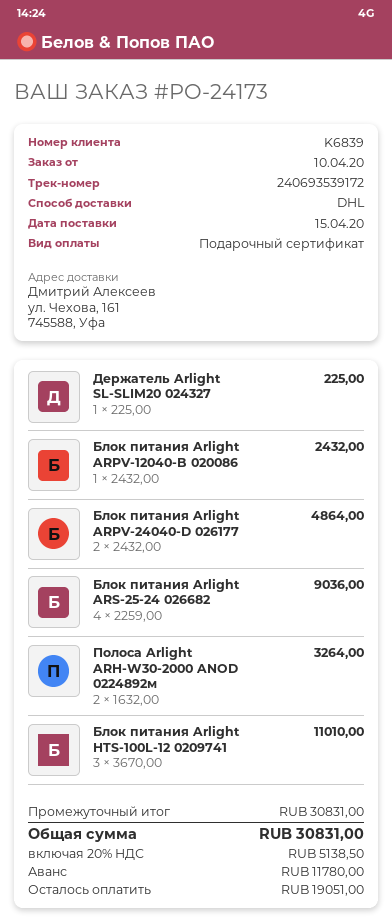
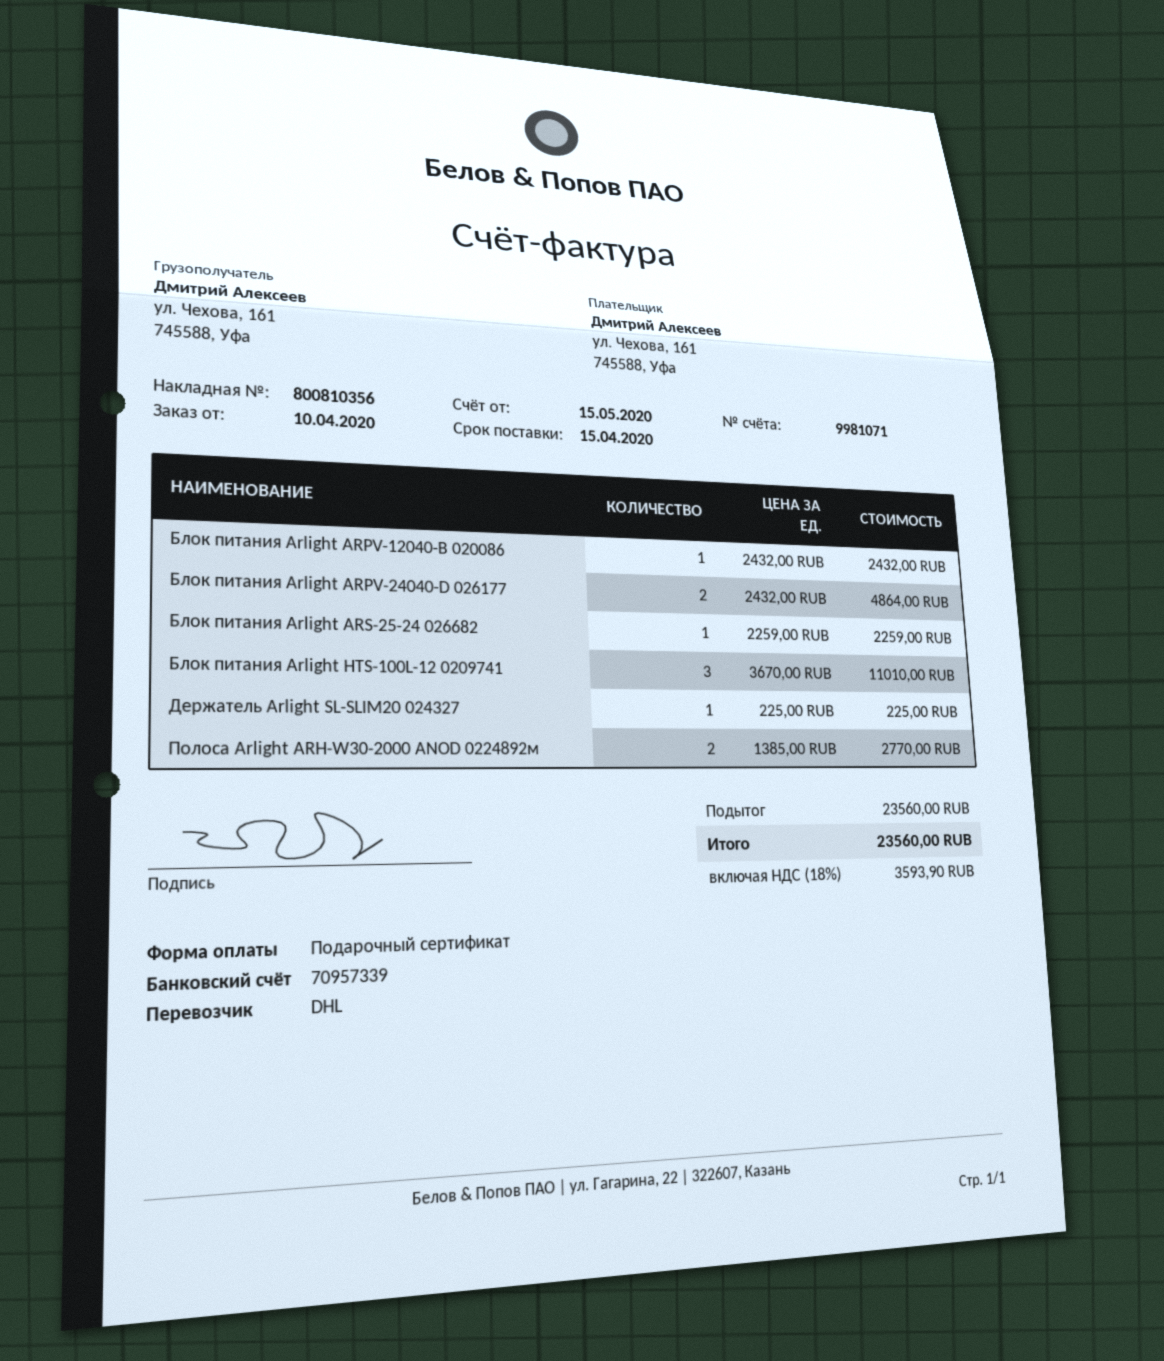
Блок питания Arlight ARS-25-24 026682: 4 x 2259.00 = 9036.00 -> 1 x 2259.00 = 2259.00
Полоса Arlight ARH-W30-2000 ANOD 0224892м: 2 x 1632.00 = 3264.00 -> 2 x 1385.00 = 2770.00
subtotal: 30831.00 -> 23560.00
tax: 20% = 5138.50 -> 18% = 3593.90
total: 30831.00 -> 23560.00

